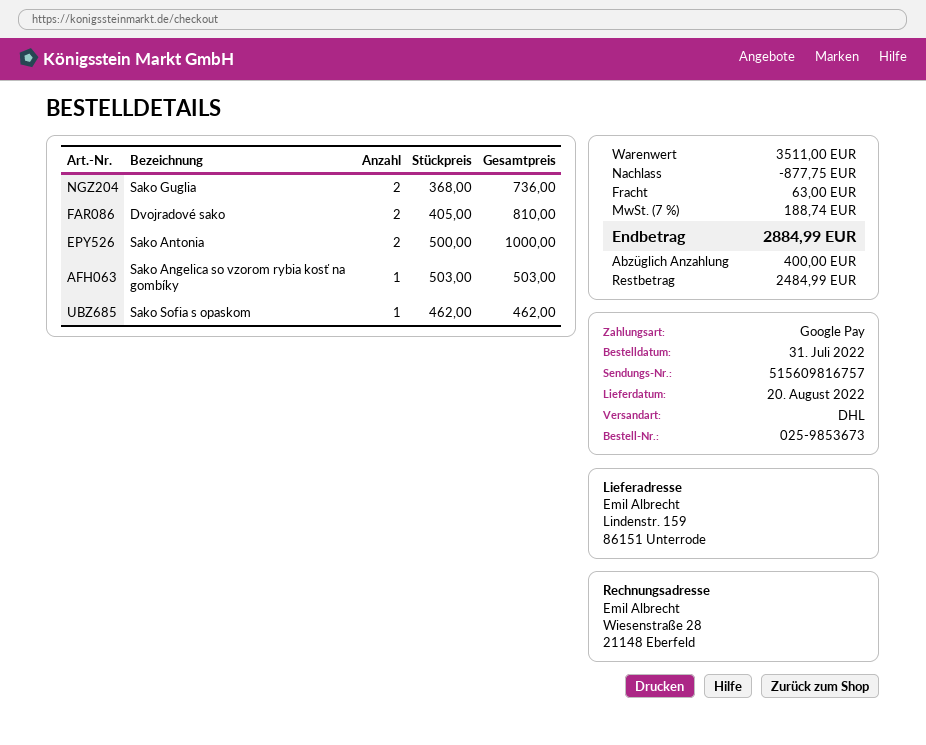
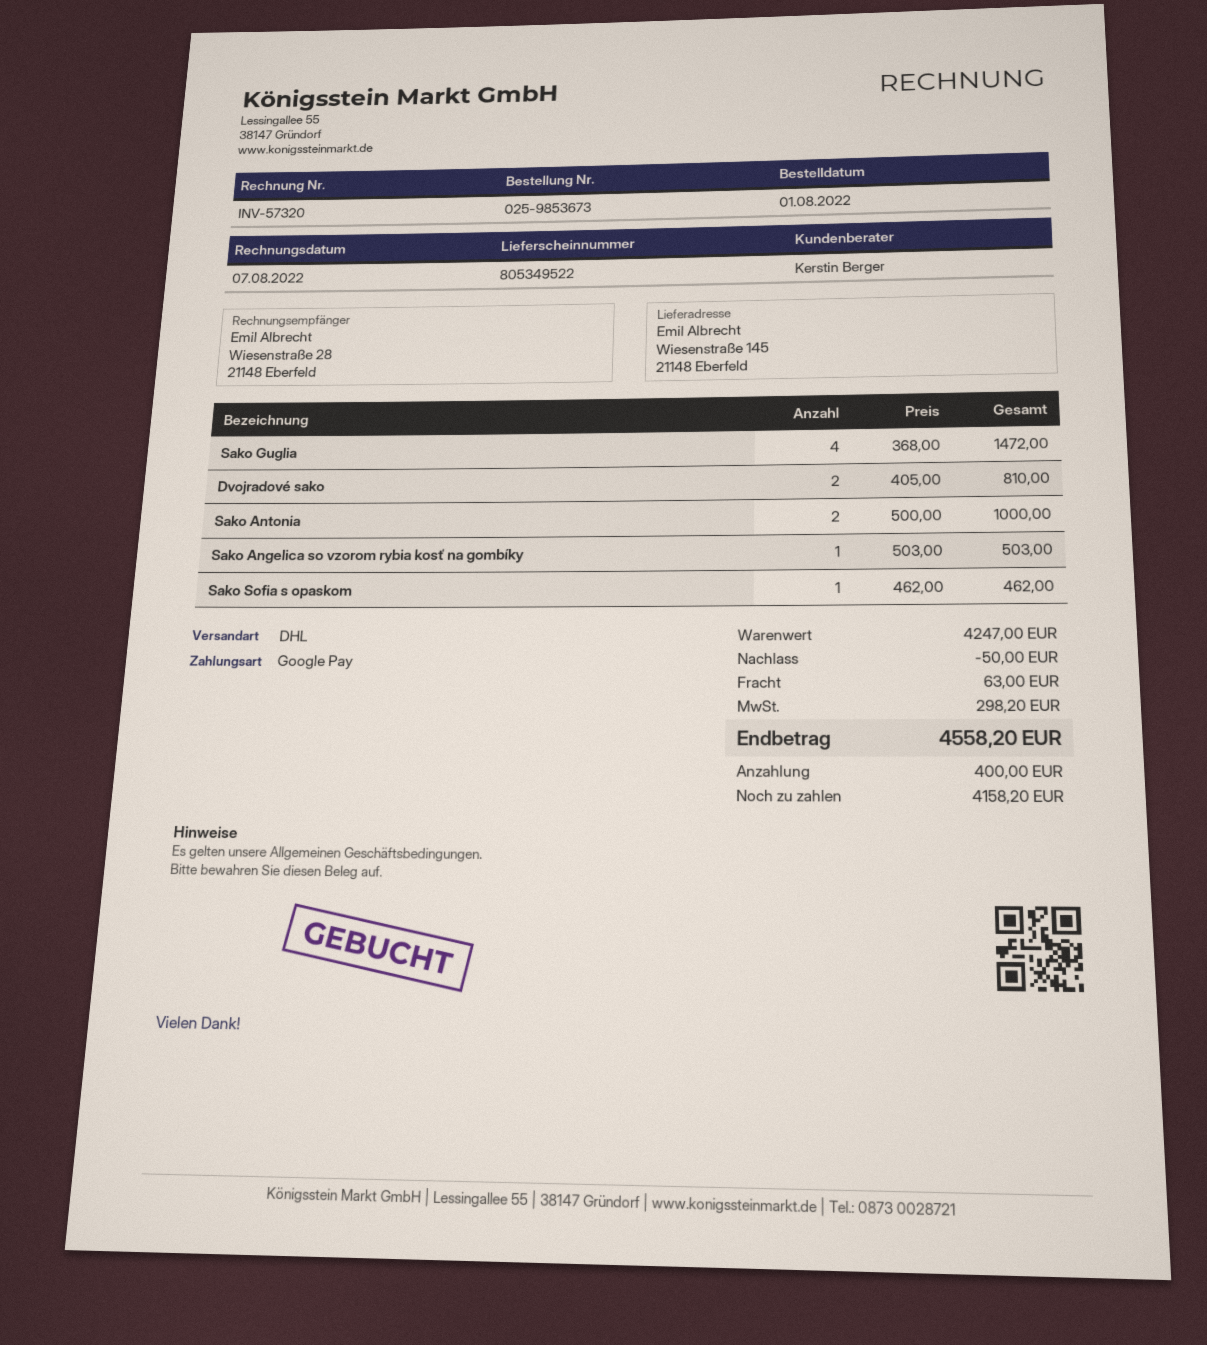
order date: 2022-07-31 -> 2022-08-01
ship to: Lindenstr. 159, 86151 Unterrode -> Wiesenstraße 145, 21148 Eberfeld
Sako Guglia: 2 x 368.00 = 736.00 -> 4 x 368.00 = 1472.00
subtotal: 3511.00 -> 4247.00
discount: 877.75 -> 50.00
tax: 188.74 -> 298.20
total: 2884.99 -> 4558.20
balance: 2484.99 -> 4158.20

